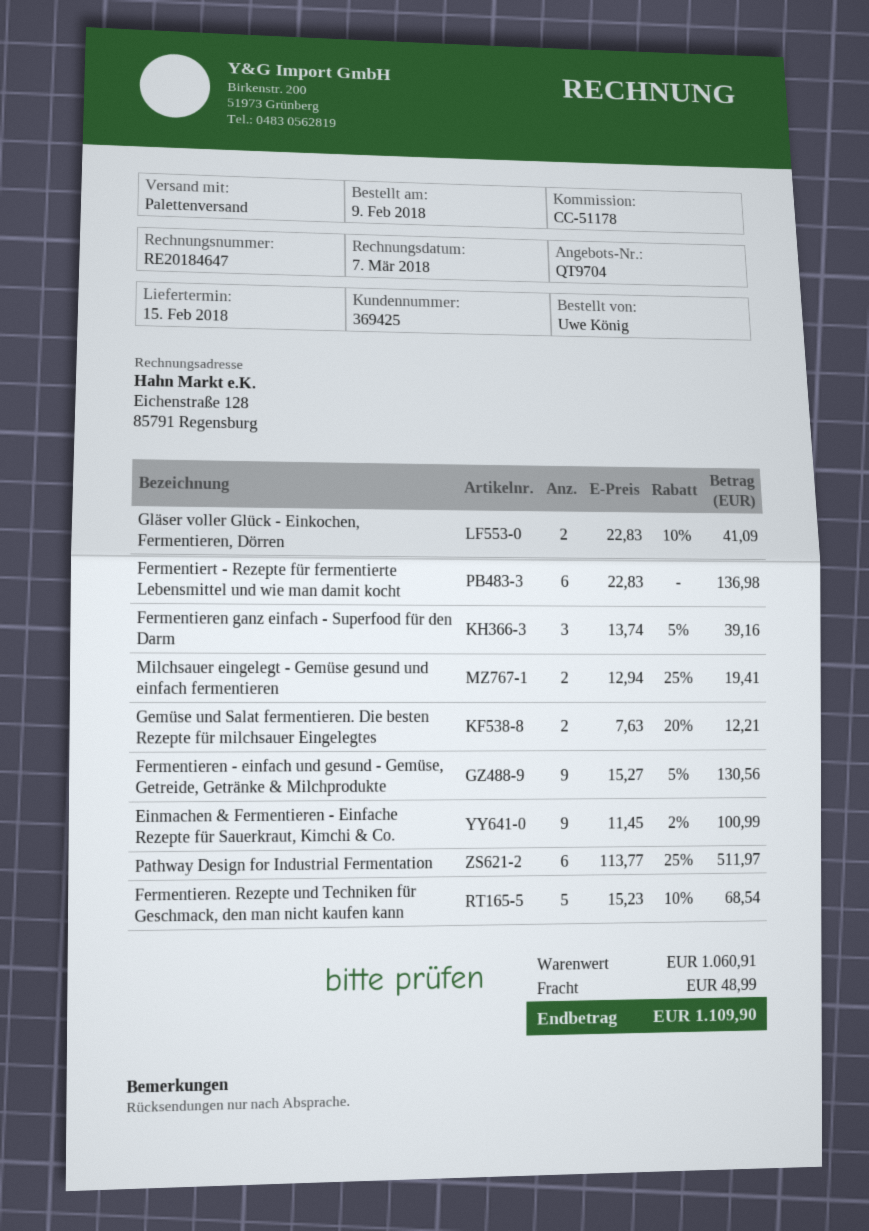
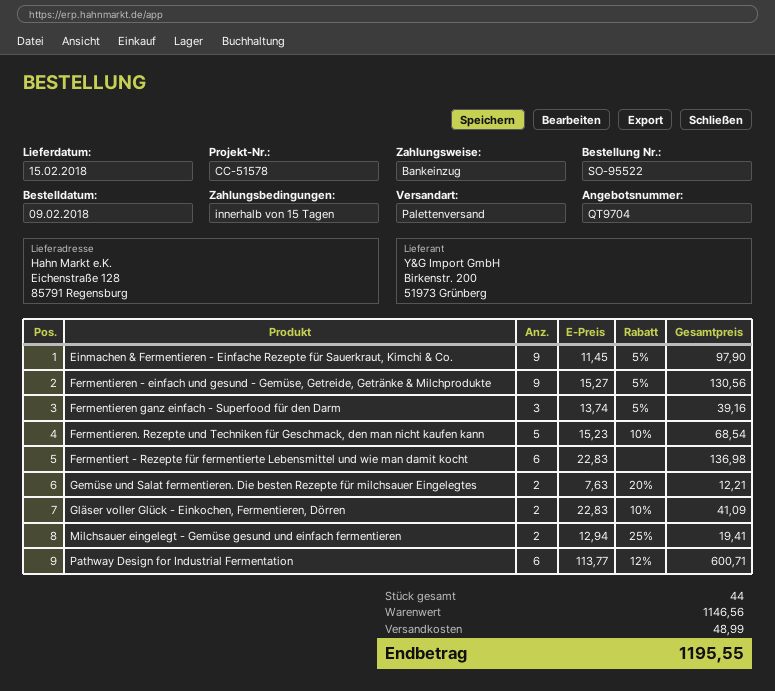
reference: CC-51178 -> CC-51578
Einmachen & Fermentieren - Einfache Rezepte für Sauerkraut, Kimchi & Co.: 9 x 11.45 - 2% = 100.99 -> 9 x 11.45 - 5% = 97.90
Pathway Design for Industrial Fermentation: 6 x 113.77 - 25% = 511.97 -> 6 x 113.77 - 12% = 600.71
subtotal: 1060.91 -> 1146.56
total: 1109.90 -> 1195.55

